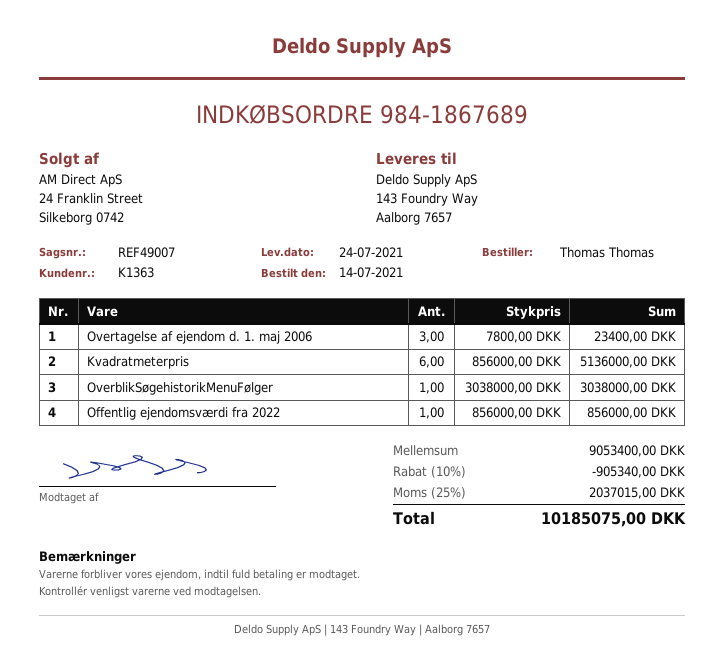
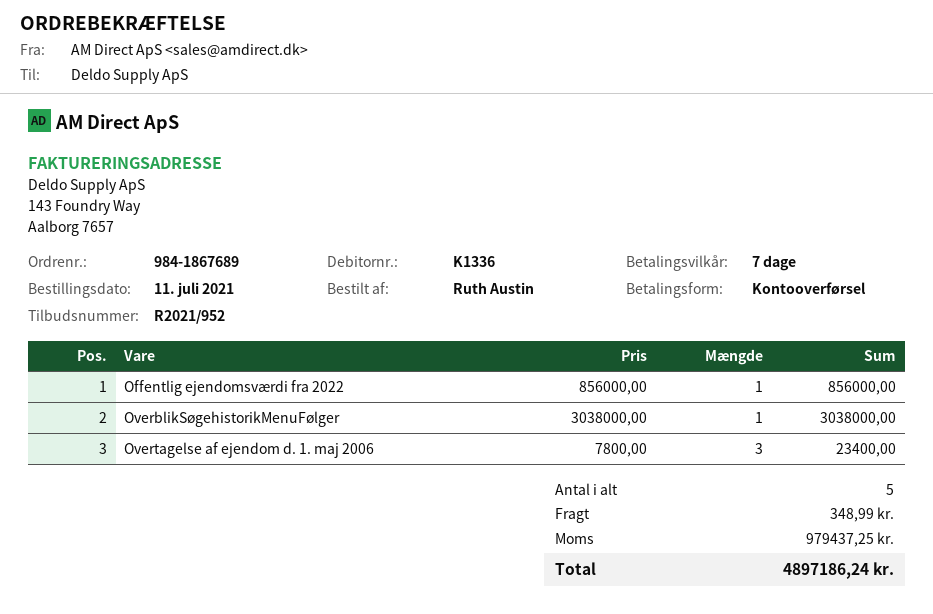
order date: 2021-07-14 -> 2021-07-11
customer number: K1363 -> K1336
ordered by: Thomas Thomas -> Ruth Austin
Kvadratmeterpris: 6 x 856000.00 = 5136000.00 -> none
discount: 10% = 905340.00 -> none
shipping: none -> 348.99
tax: 2037015.00 -> 979437.25
total: 10185075.00 -> 4897186.24

